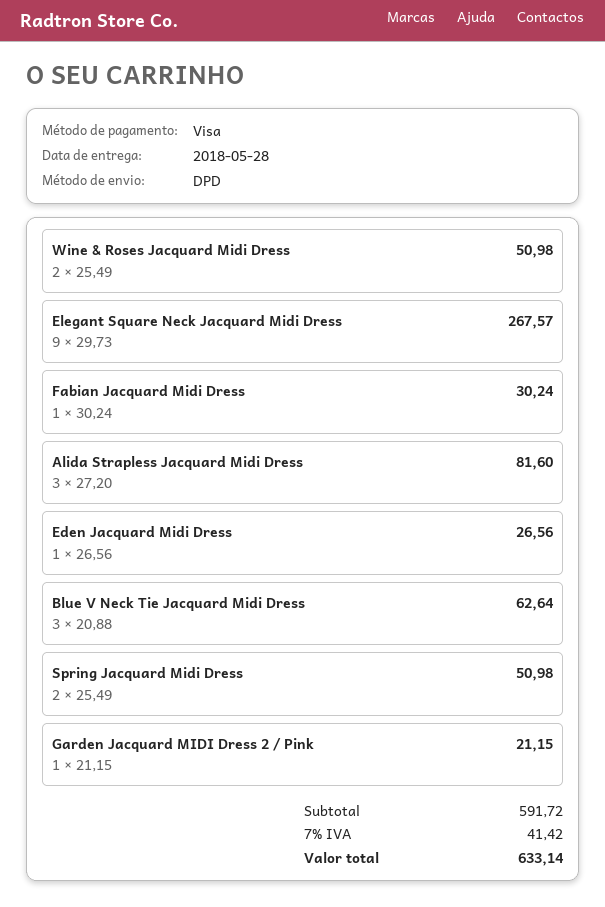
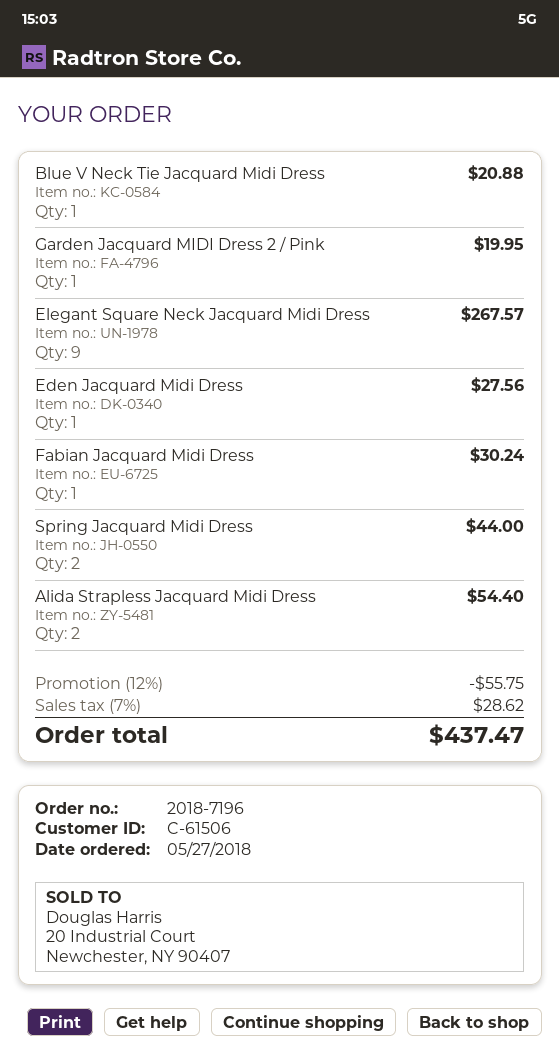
Wine & Roses Jacquard Midi Dress: 2 for 50.98 -> none
Alida Strapless Jacquard Midi Dress: 3 for 81.60 -> 2 for 54.40
Eden Jacquard Midi Dress: 1 for 26.56 -> 1 for 27.56
Blue V Neck Tie Jacquard Midi Dress: 3 for 62.64 -> 1 for 20.88
Spring Jacquard Midi Dress: 2 for 50.98 -> 2 for 44.00
Garden Jacquard MIDI Dress 2 / Pink: 1 for 21.15 -> 1 for 19.95
discount: none -> 12% = 55.75
tax: 7% = 41.42 -> 7% = 28.62
total: 633.14 -> 437.47

